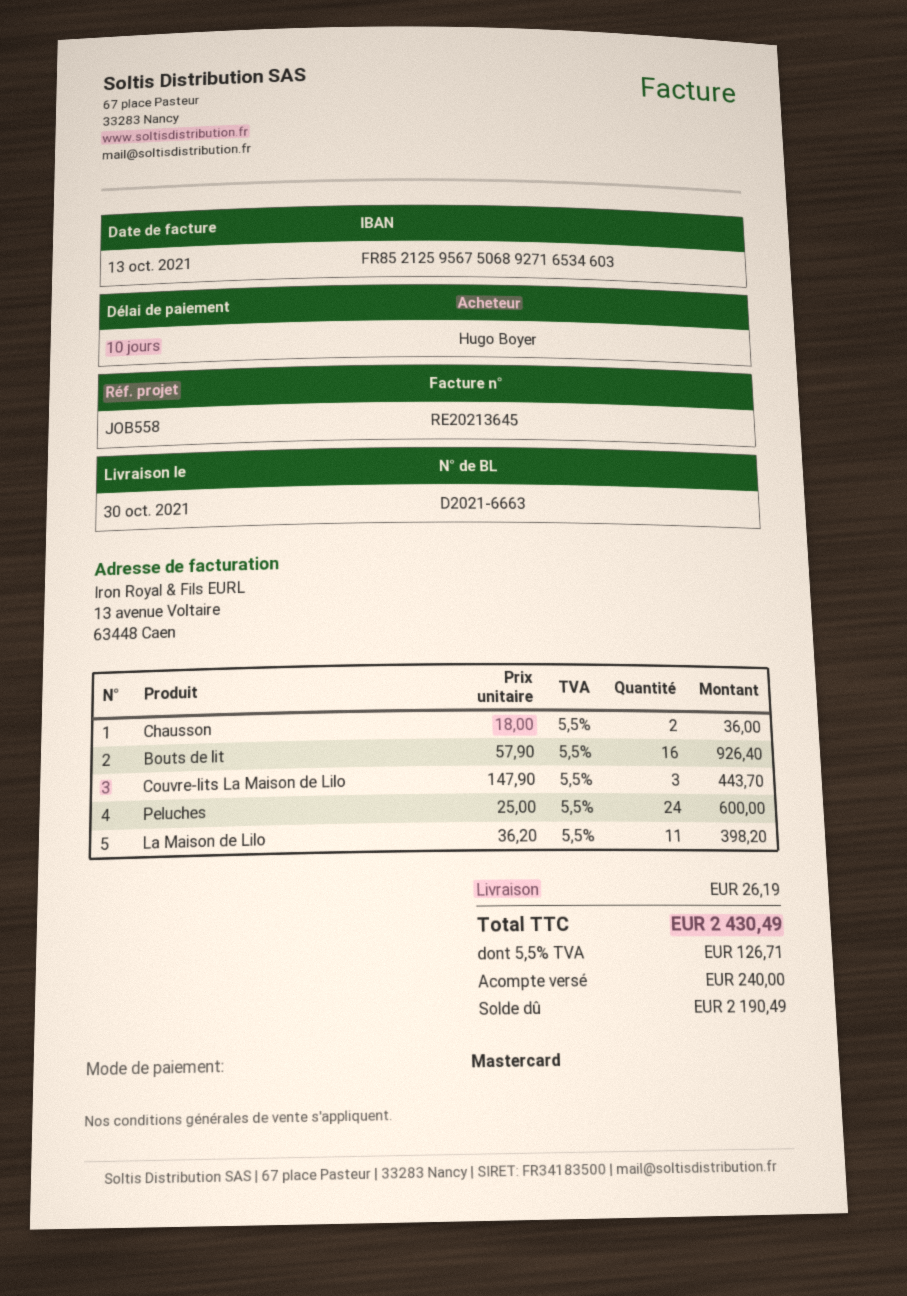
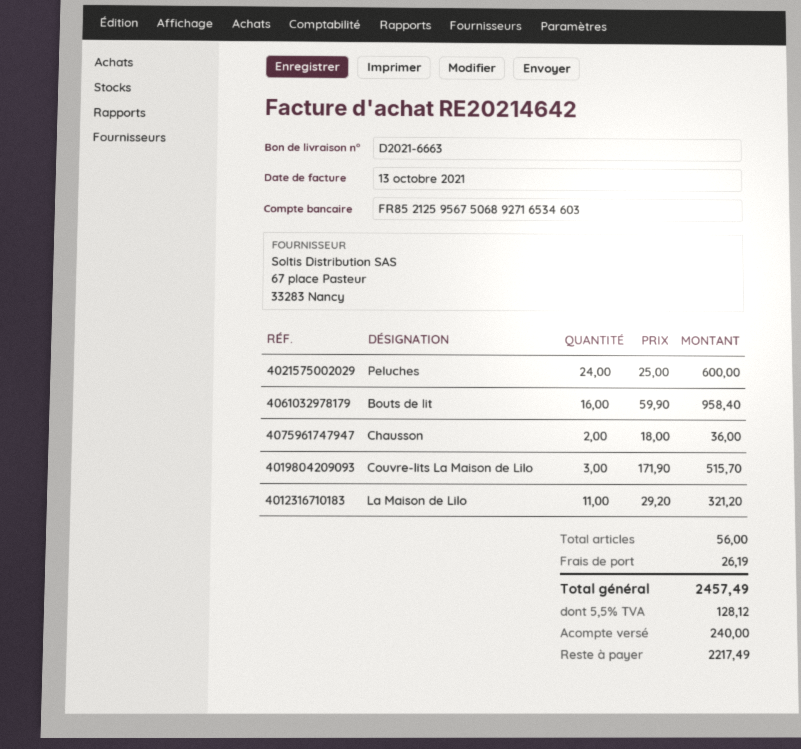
invoice number: RE20213645 -> RE20214642
Bouts de lit: 16 x 57.90 = 926.40 -> 16 x 59.90 = 958.40
Couvre-lits La Maison de Lilo: 3 x 147.90 = 443.70 -> 3 x 171.90 = 515.70
La Maison de Lilo: 11 x 36.20 = 398.20 -> 11 x 29.20 = 321.20
tax: 5.5% = 126.71 -> 5.5% = 128.12
total: 2430.49 -> 2457.49
balance: 2190.49 -> 2217.49

